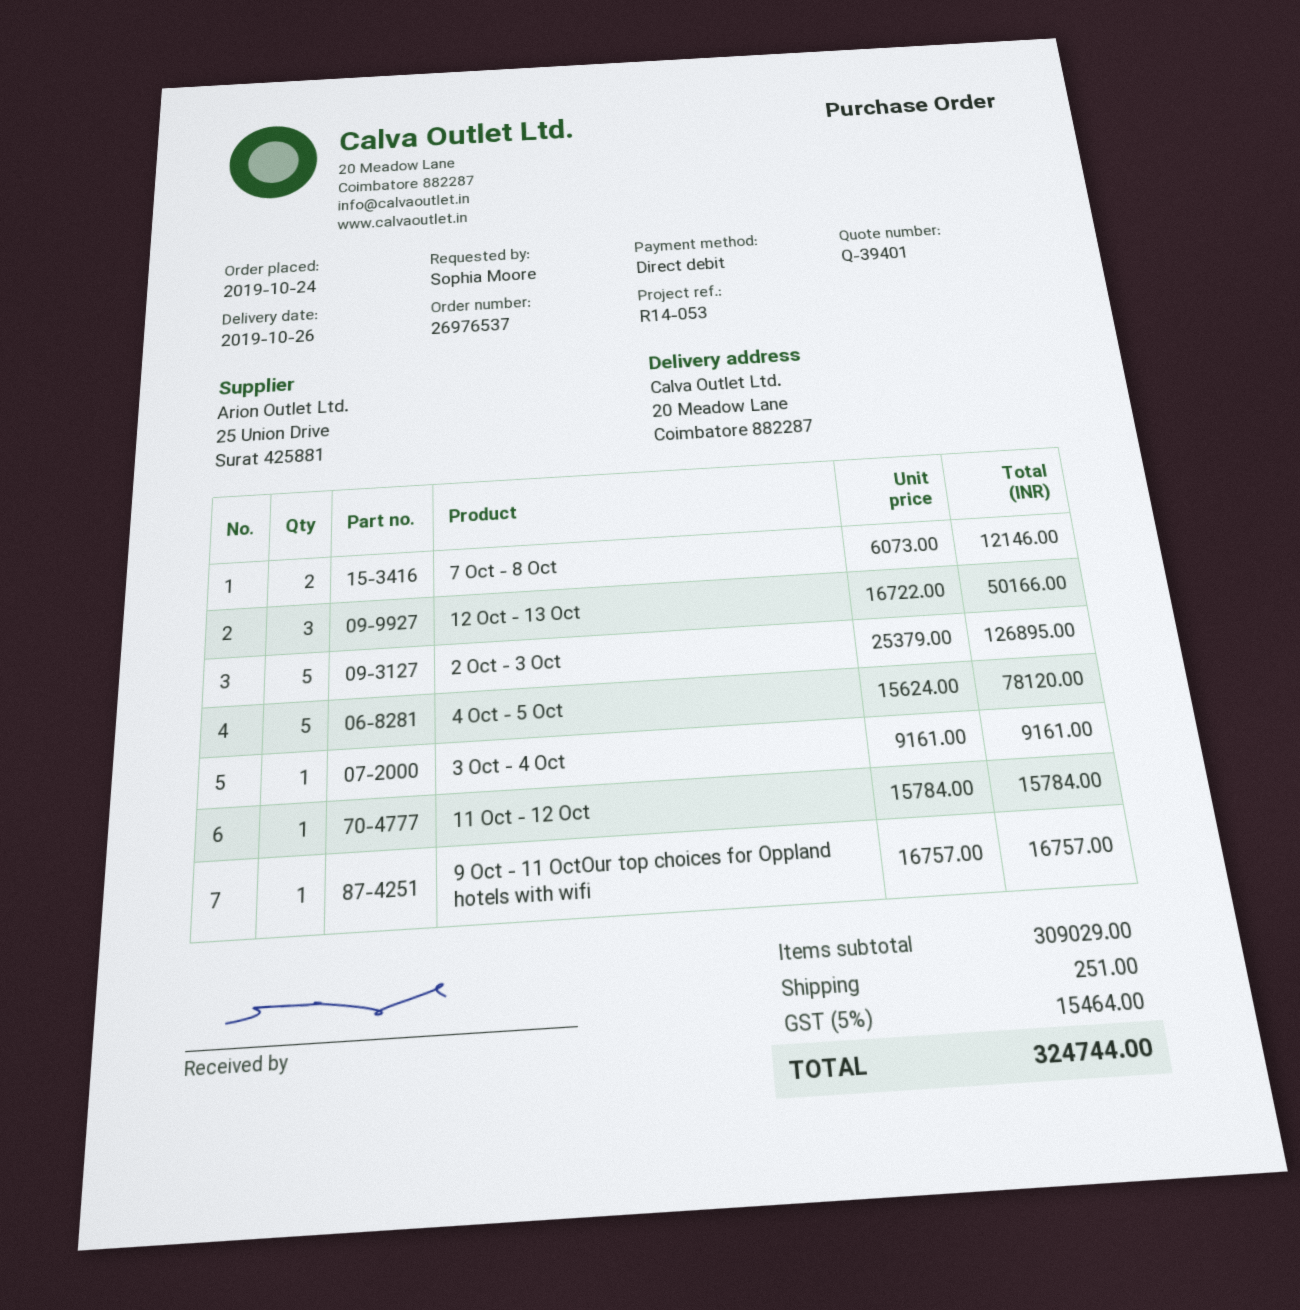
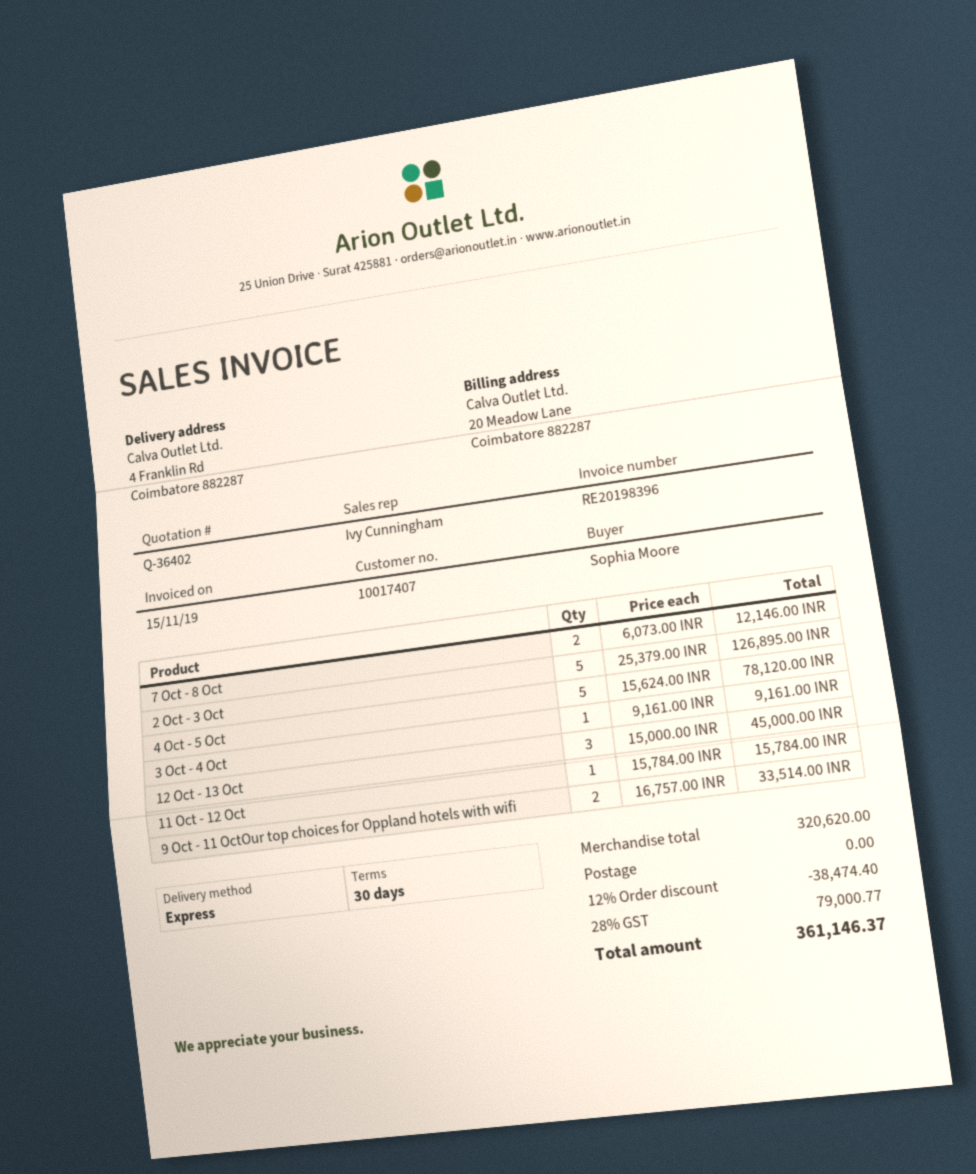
quote number: Q-39401 -> Q-36402
ship to: 20 Meadow Lane, Coimbatore 882287 -> 4 Franklin Rd, Coimbatore 882287
12 Oct - 13 Oct: 3 x 16722.00 = 50166.00 -> 3 x 15000.00 = 45000.00
9 Oct - 11 OctOur top choices for Oppland hotels with wifi: 1 x 16757.00 = 16757.00 -> 2 x 16757.00 = 33514.00
subtotal: 309029.00 -> 320620.00
discount: none -> 12% = 38474.40
shipping: 251.00 -> 0.00
tax: 5% = 15464.00 -> 28% = 79000.77
total: 324744.00 -> 361146.37

